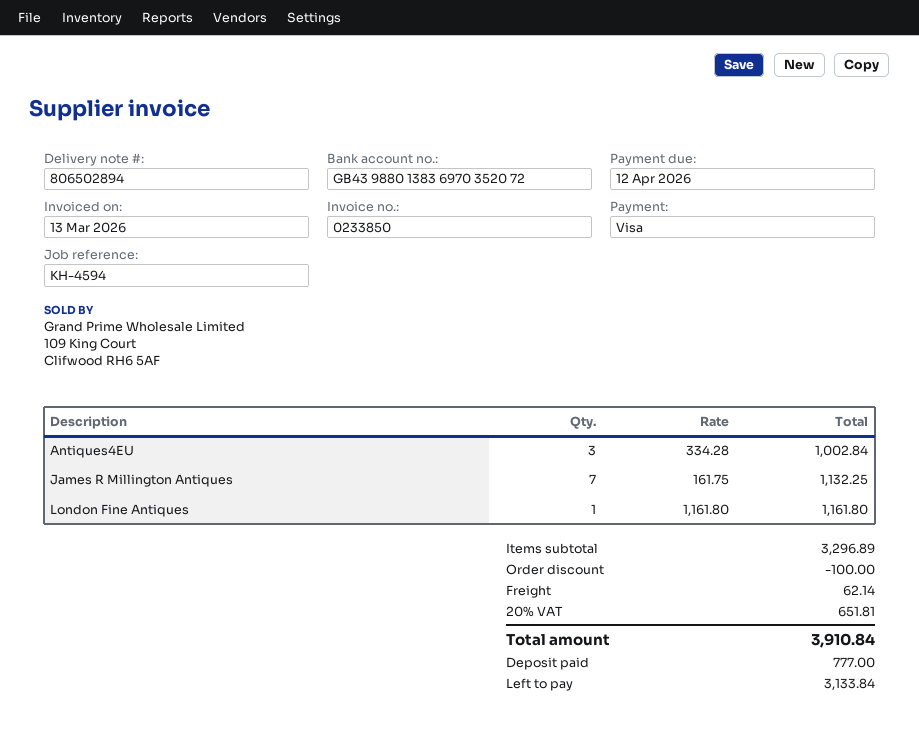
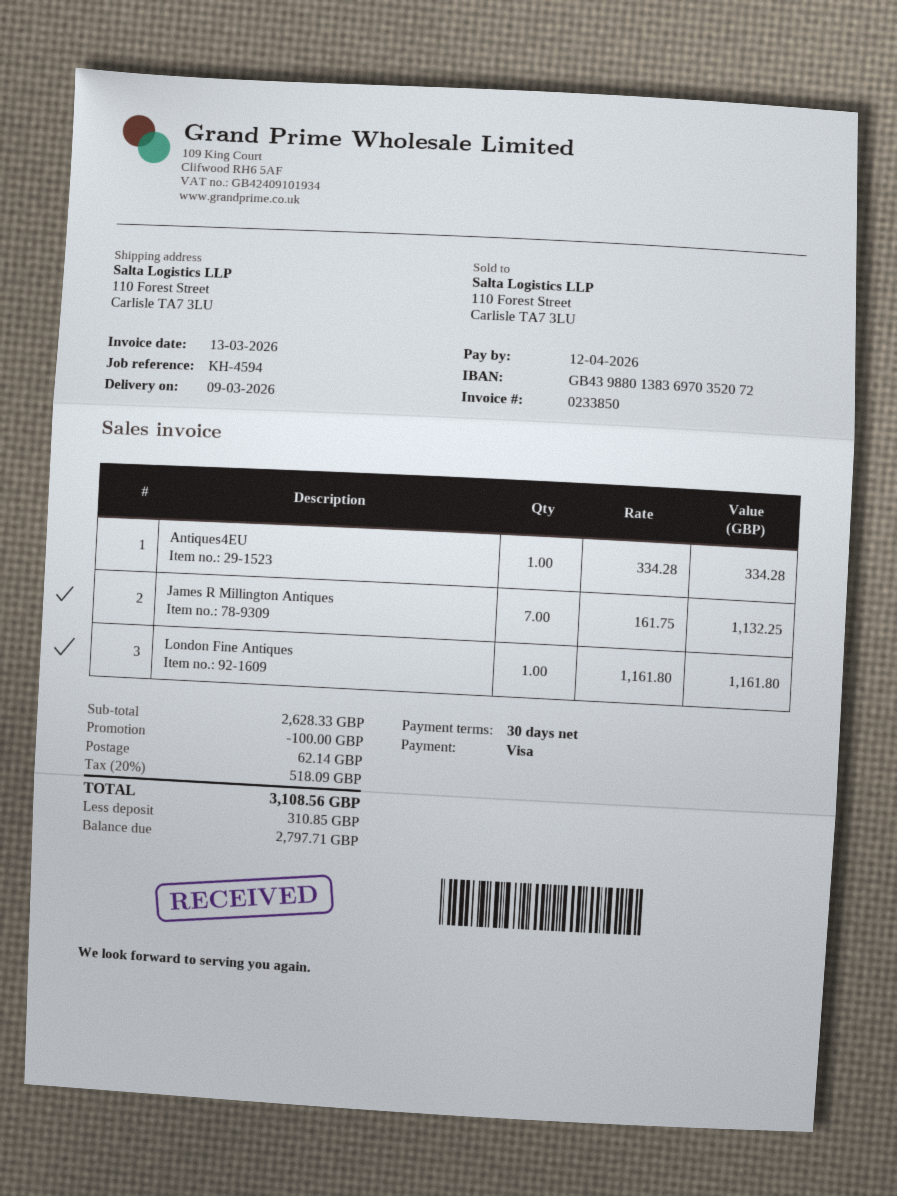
Antiques4EU: 3 x 334.28 = 1002.84 -> 1 x 334.28 = 334.28
subtotal: 3296.89 -> 2628.33
tax: 20% = 651.81 -> 20% = 518.09
total: 3910.84 -> 3108.56
deposit: 777.00 -> 310.85
balance: 3133.84 -> 2797.71

